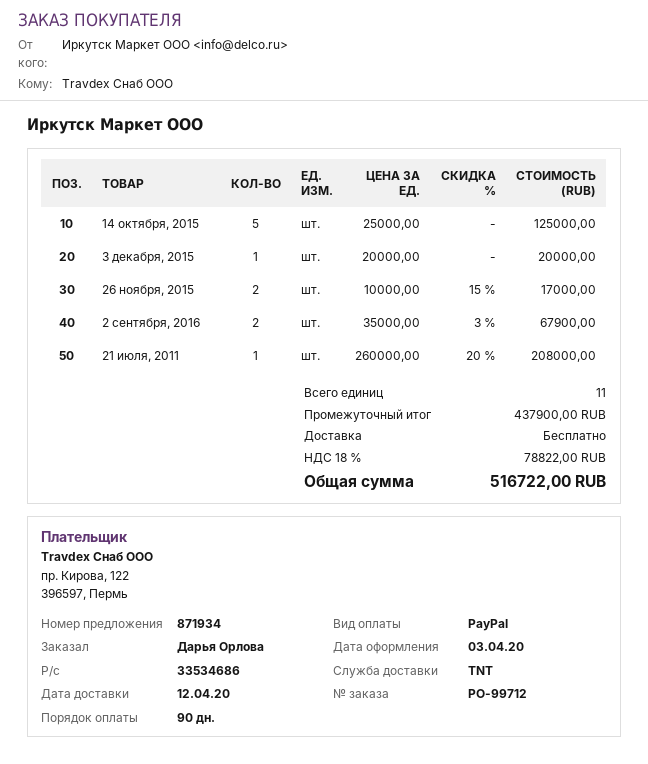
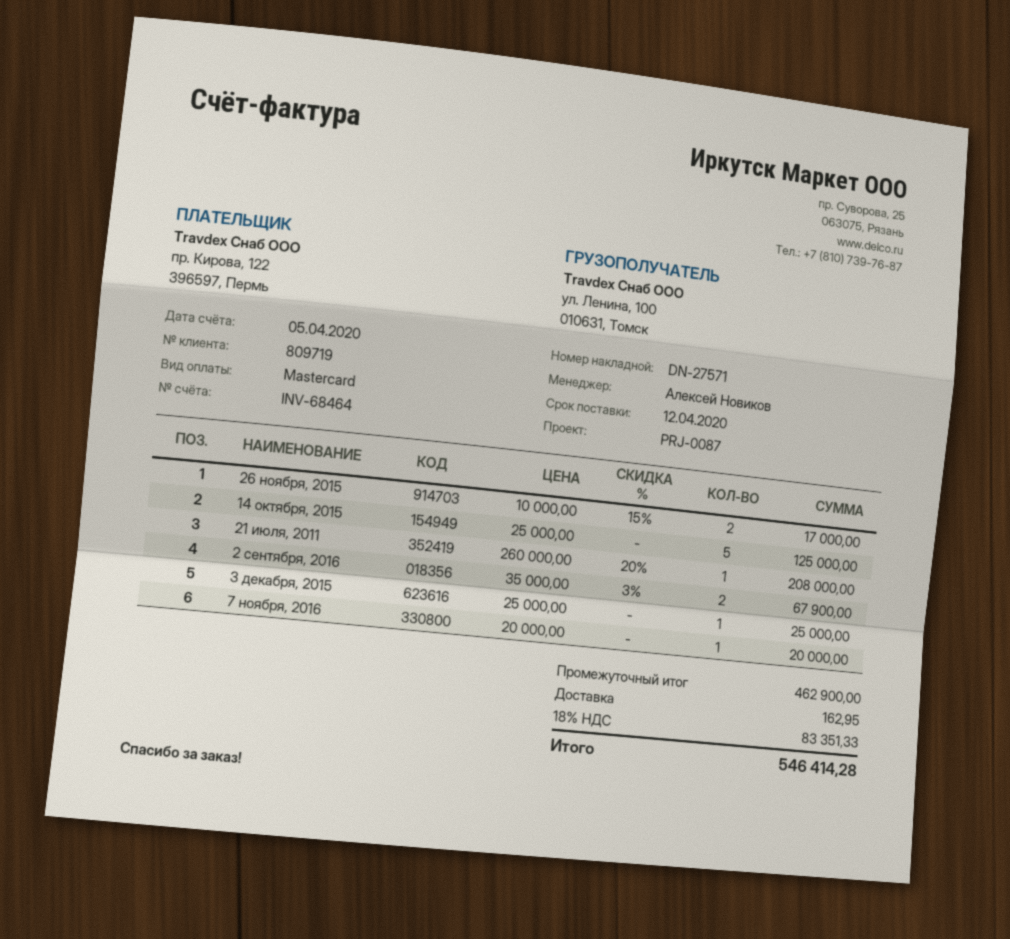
payment method: PayPal -> Mastercard
3 декабря, 2015: 1 x 20000.00 = 20000.00 -> 1 x 25000.00 = 25000.00
7 ноября, 2016: none -> 1 x 20000.00 = 20000.00
subtotal: 437900.00 -> 462900.00
shipping: 0.00 -> 162.95
tax: 18% = 78822.00 -> 18% = 83351.33
total: 516722.00 -> 546414.28

